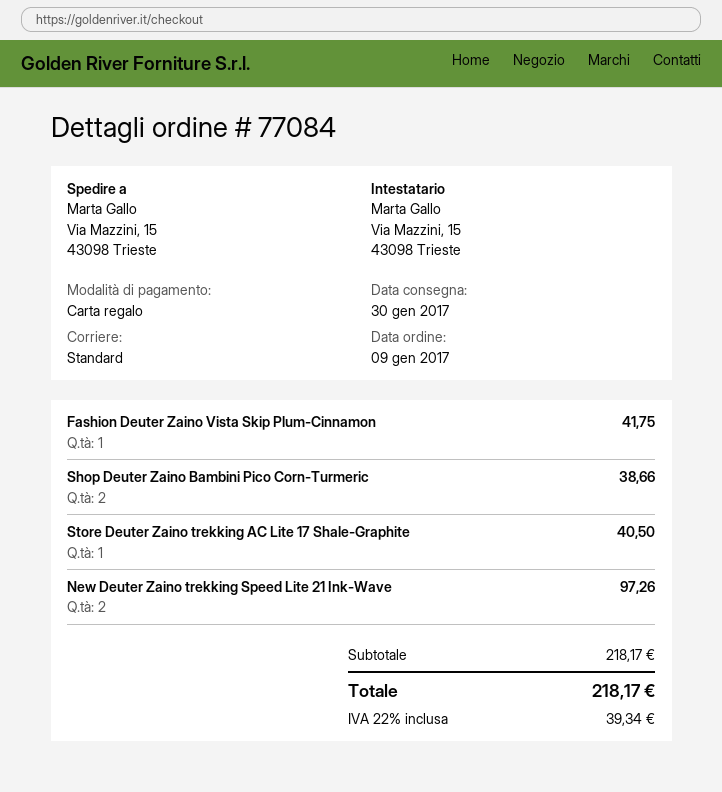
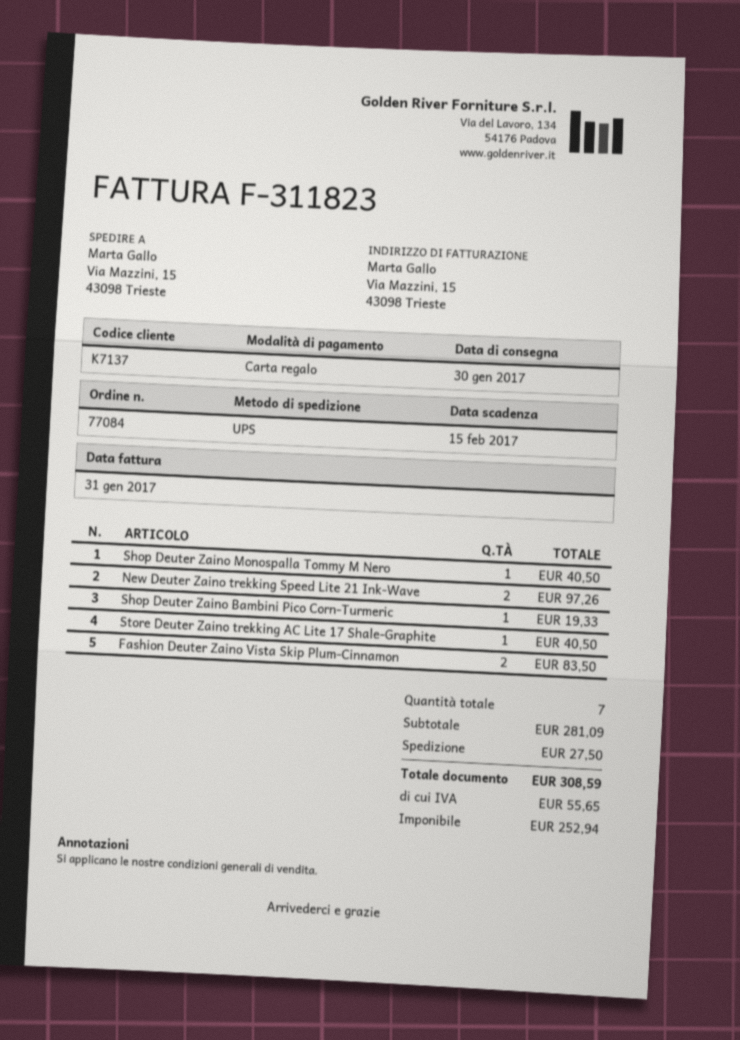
shipping method: standard -> UPS
Fashion Deuter Zaino Vista Skip Plum-Cinnamon: 1 for 41.75 -> 2 for 83.50
Shop Deuter Zaino Bambini Pico Corn-Turmeric: 2 for 38.66 -> 1 for 19.33
Shop Deuter Zaino Monospalla Tommy M Nero: none -> 1 for 40.50
subtotal: 218.17 -> 281.09
shipping: none -> 27.50
tax: 39.34 -> 55.65
total: 218.17 -> 308.59

